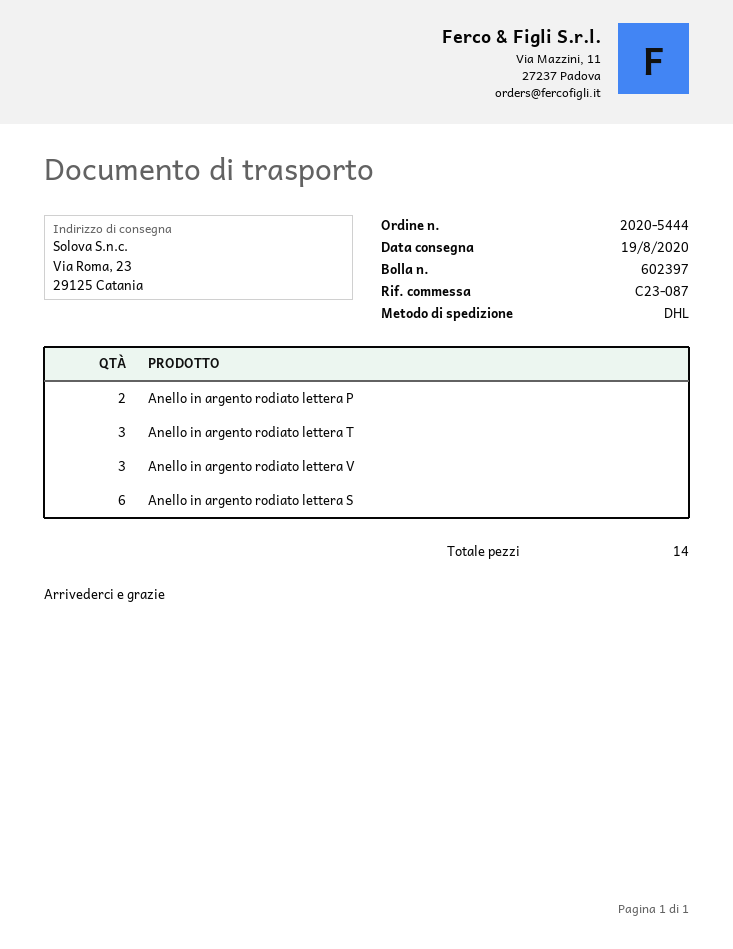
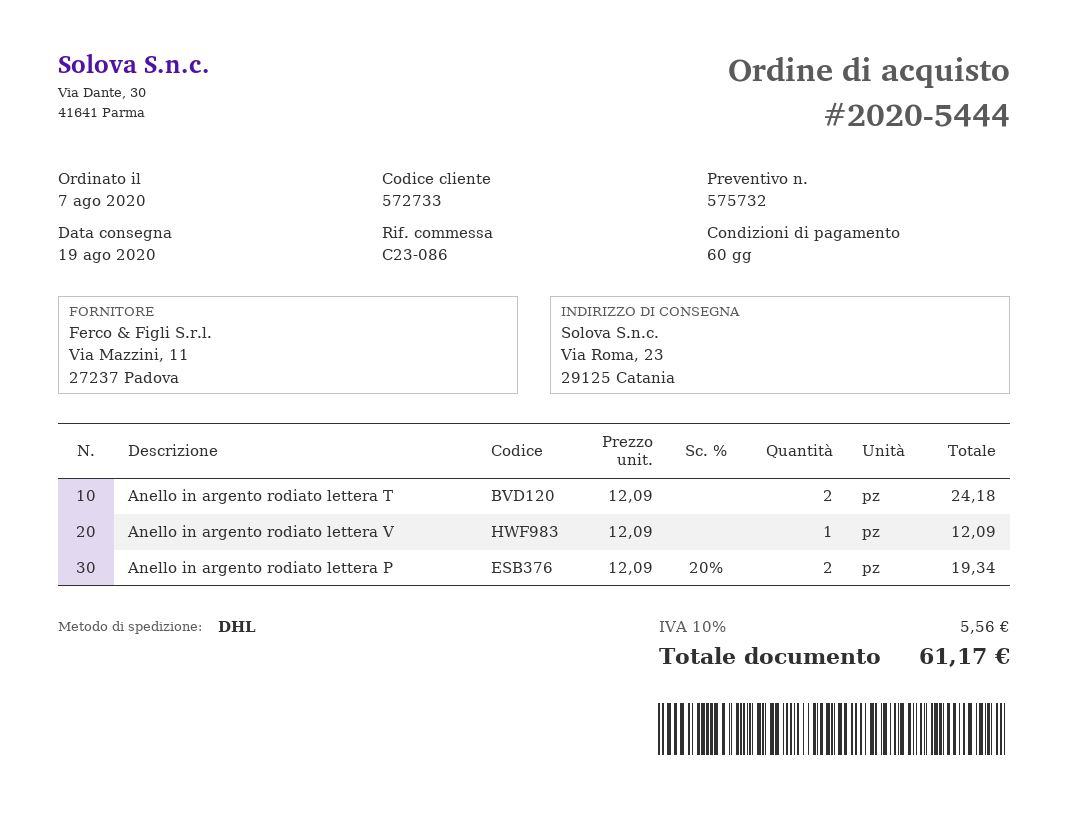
reference: C23-087 -> C23-086
Anello in argento rodiato lettera T: 3 -> 2
Anello in argento rodiato lettera V: 3 -> 1
Anello in argento rodiato lettera S: 6 -> none

